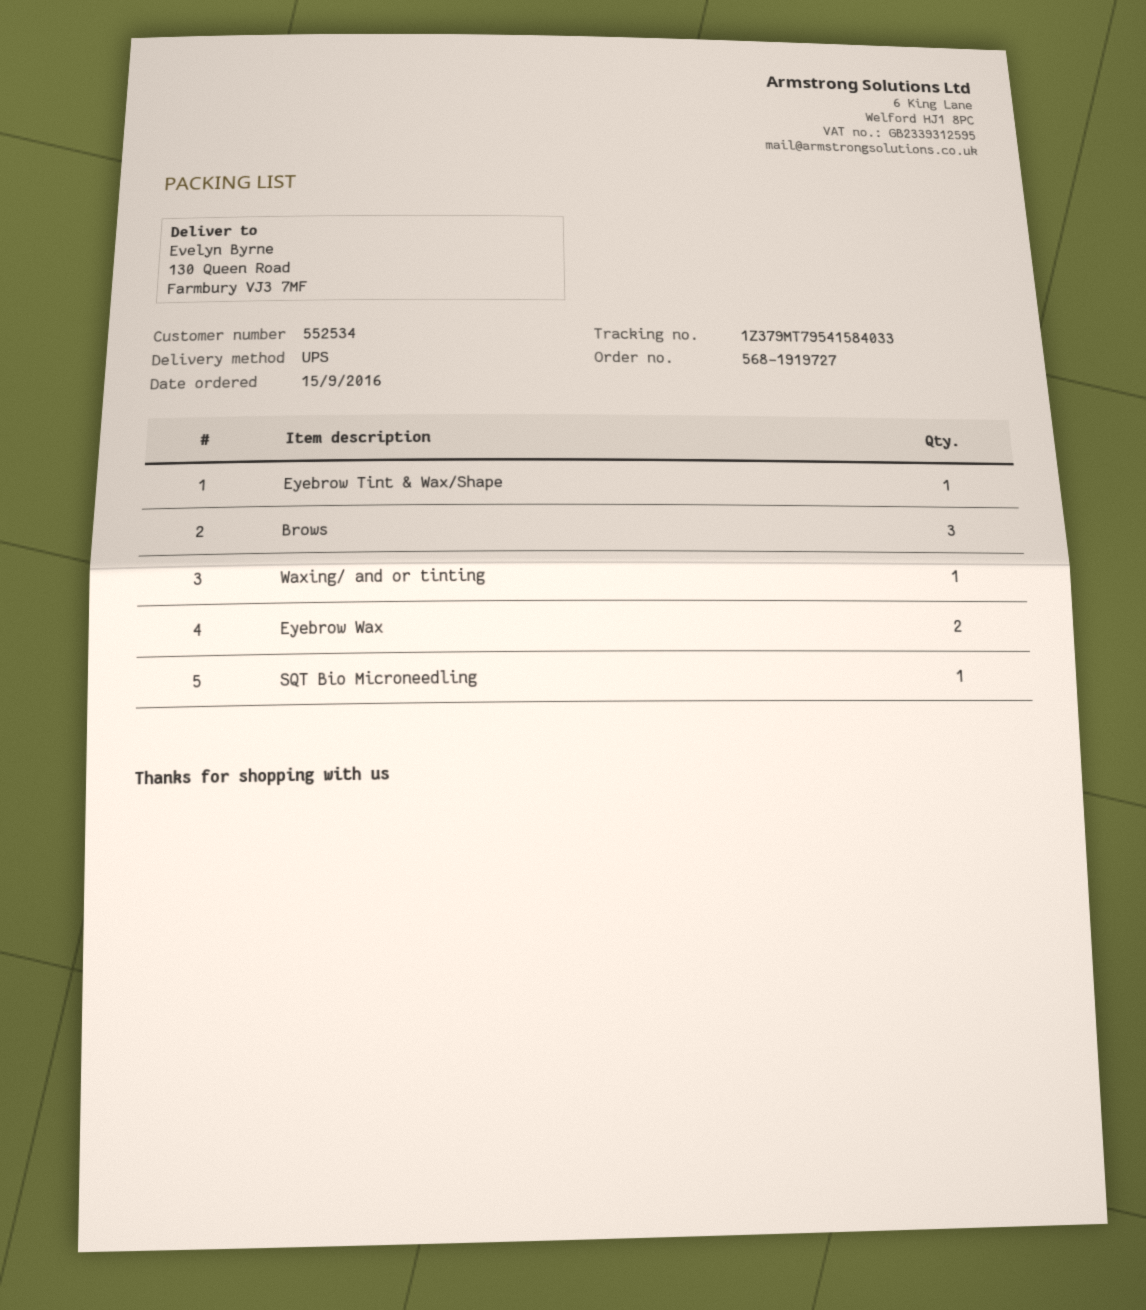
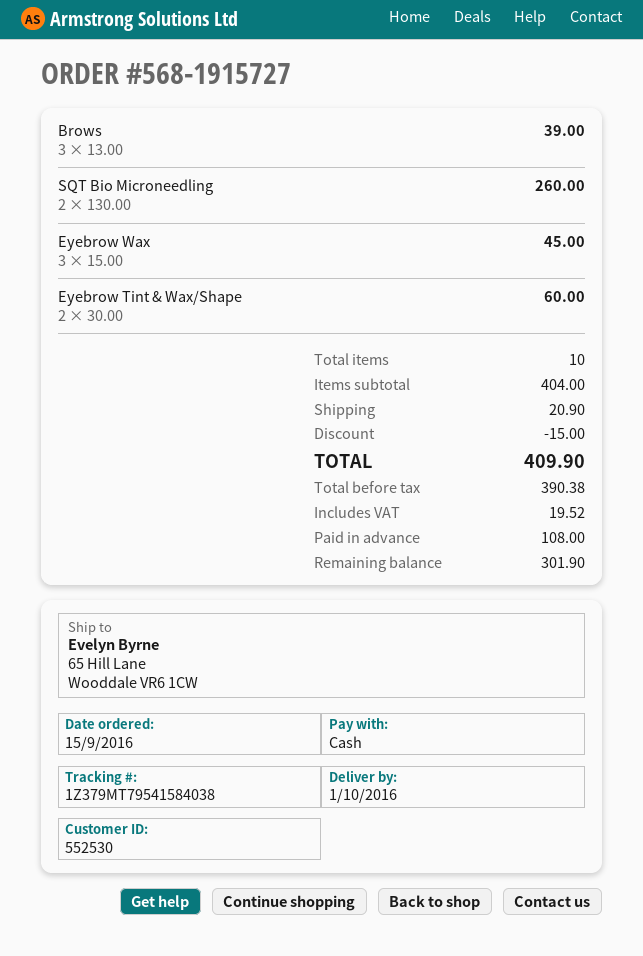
order number: 568-1919727 -> 568-1915727
customer number: 552534 -> 552530
tracking number: 1Z379MT79541584033 -> 1Z379MT79541584038
ship to: 130 Queen Road, Farmbury VJ3 7MF -> 65 Hill Lane, Wooddale VR6 1CW
Eyebrow Tint & Wax/Shape: 1 -> 2
Waxing/ and or tinting: 1 -> none
Eyebrow Wax: 2 -> 3
SQT Bio Microneedling: 1 -> 2

